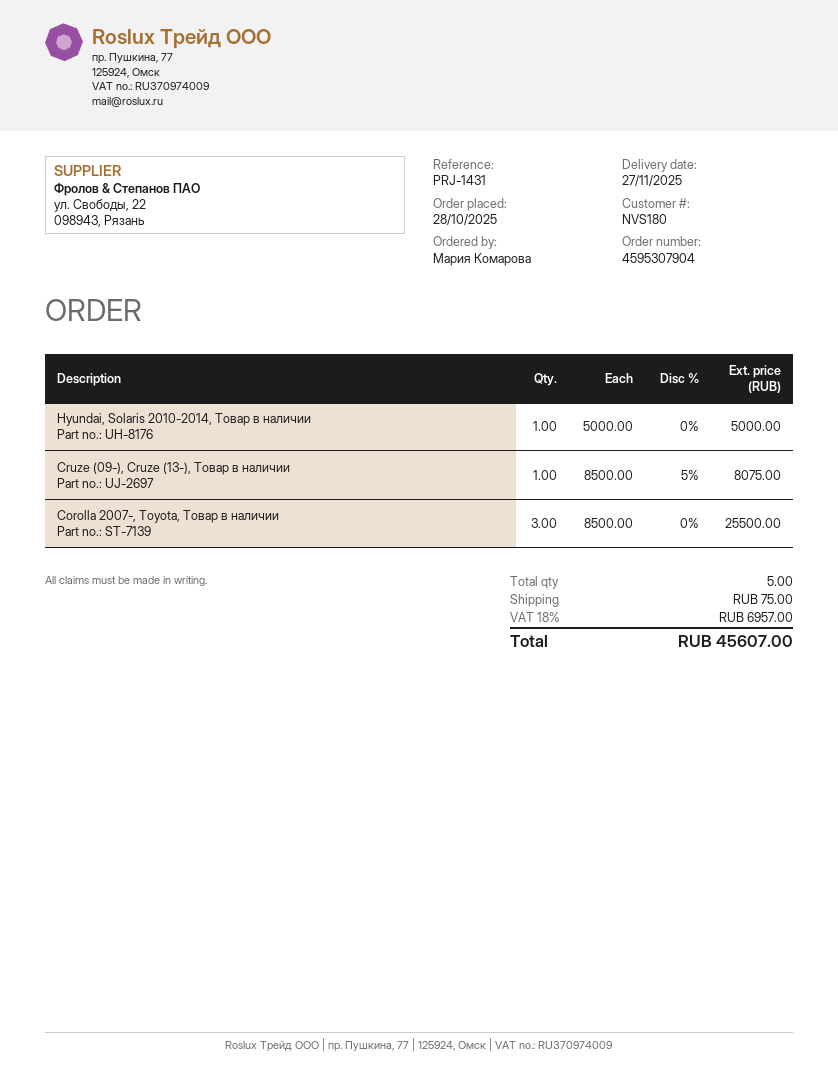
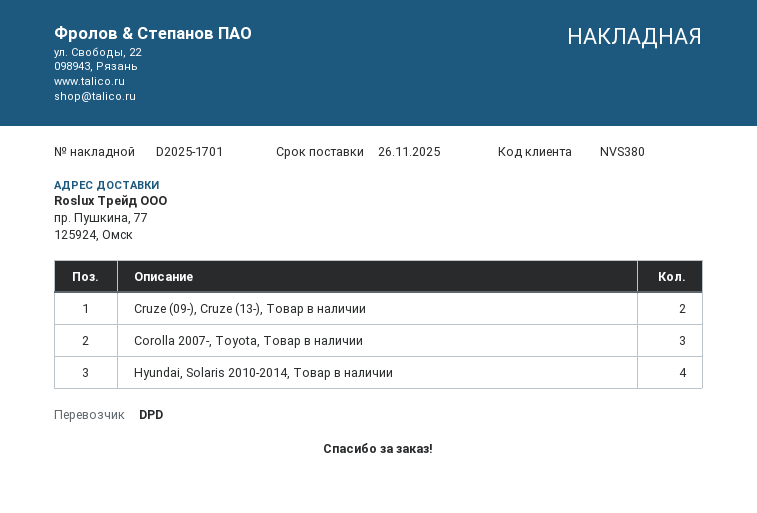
delivery date: 2025-11-27 -> 2025-11-26
customer number: NVS180 -> NVS380
Hyundai, Solaris 2010-2014, Товар в наличии: 1 -> 4
Cruze (09-), Cruze (13-), Товар в наличии: 1 -> 2

